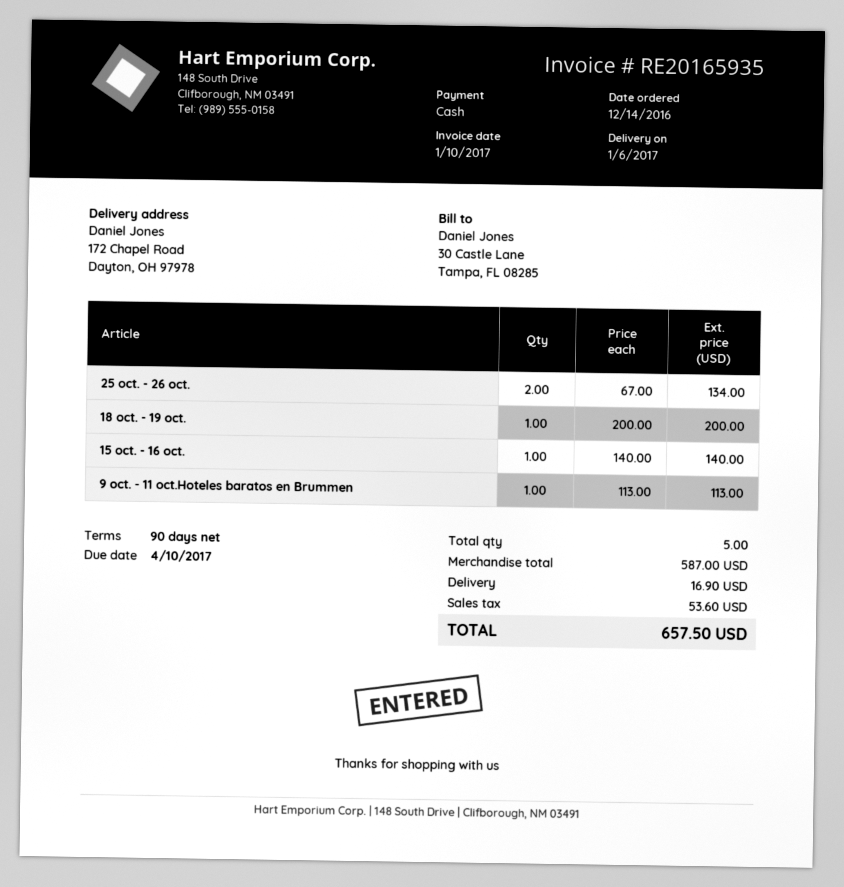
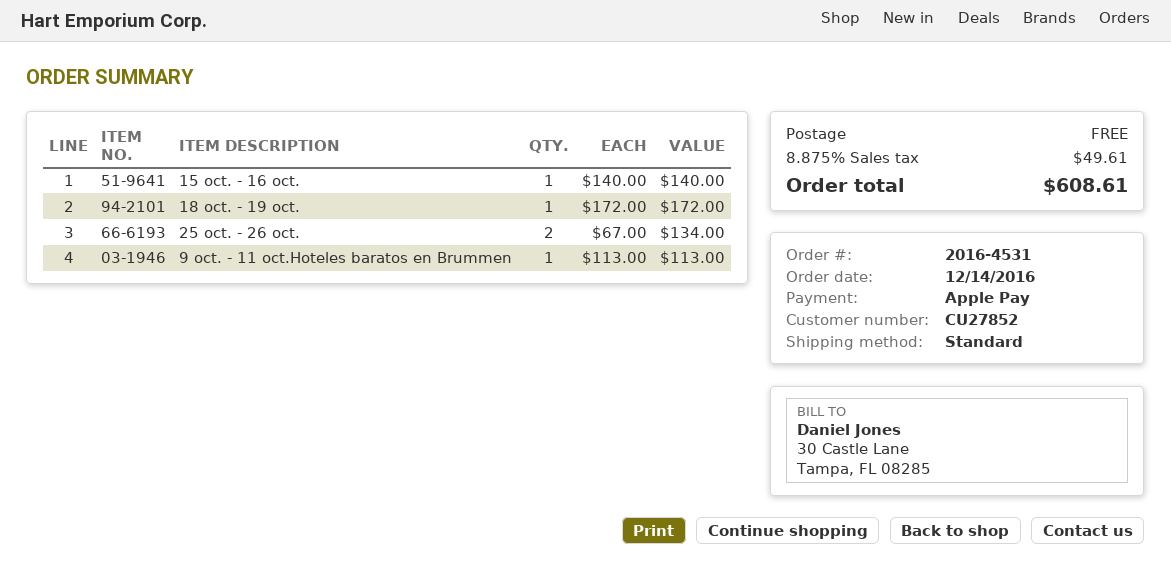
payment method: cash -> Apple Pay
18 oct. - 19 oct.: 1 x 200.00 = 200.00 -> 1 x 172.00 = 172.00
shipping: 16.90 -> 0.00
tax: 53.60 -> 49.61
total: 657.50 -> 608.61

